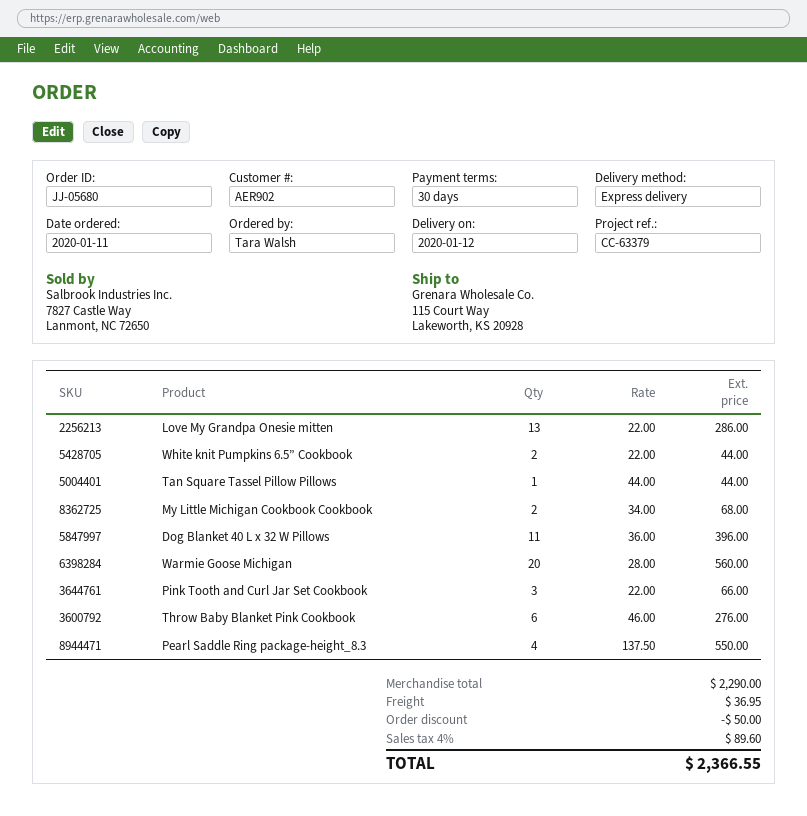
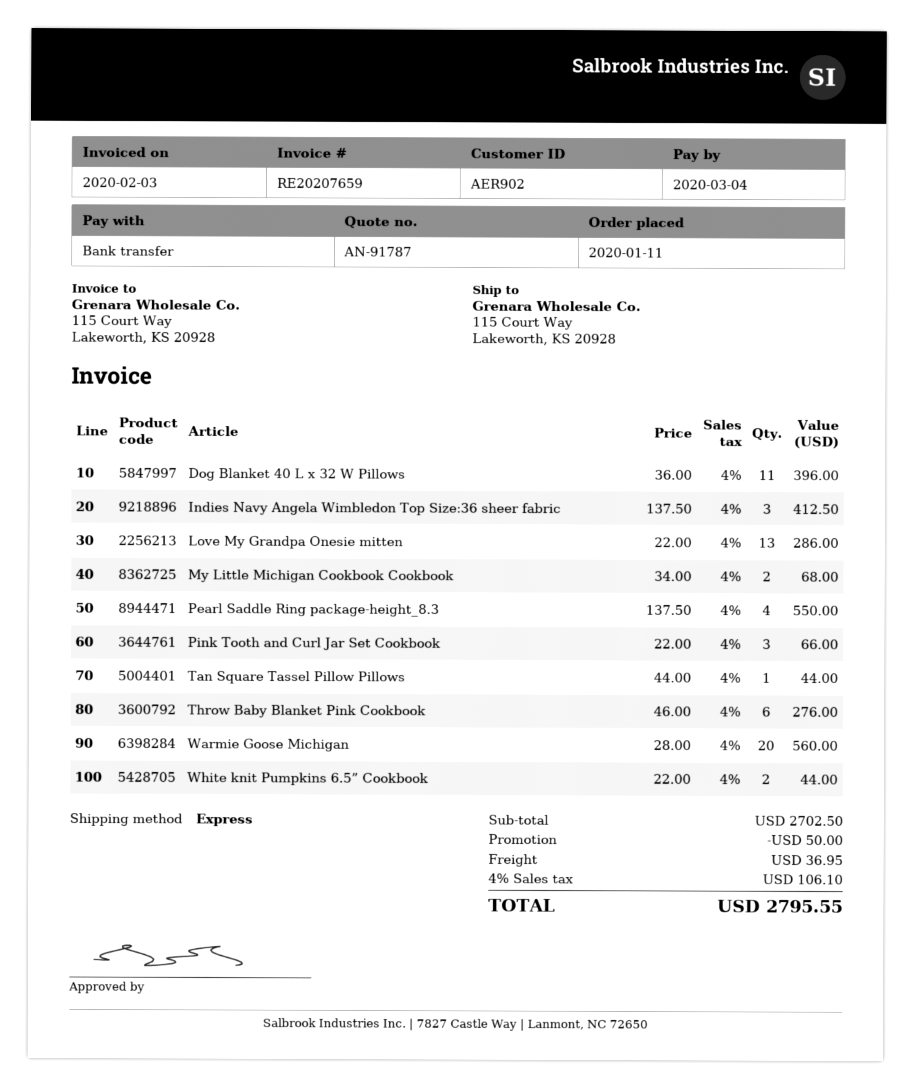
Indies Navy Angela Wimbledon Top Size:36 sheer fabric: none -> 3 x 137.50 = 412.50
subtotal: 2290.00 -> 2702.50
tax: 4% = 89.60 -> 4% = 106.10
total: 2366.55 -> 2795.55

